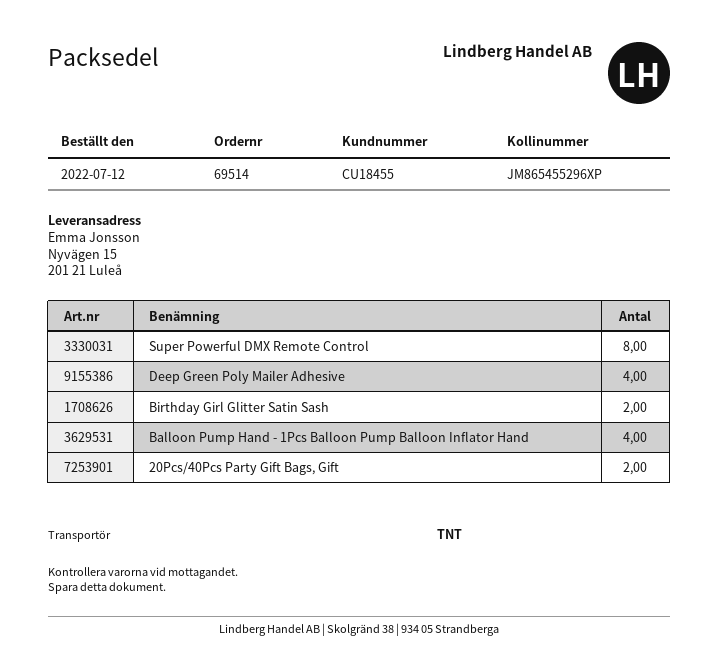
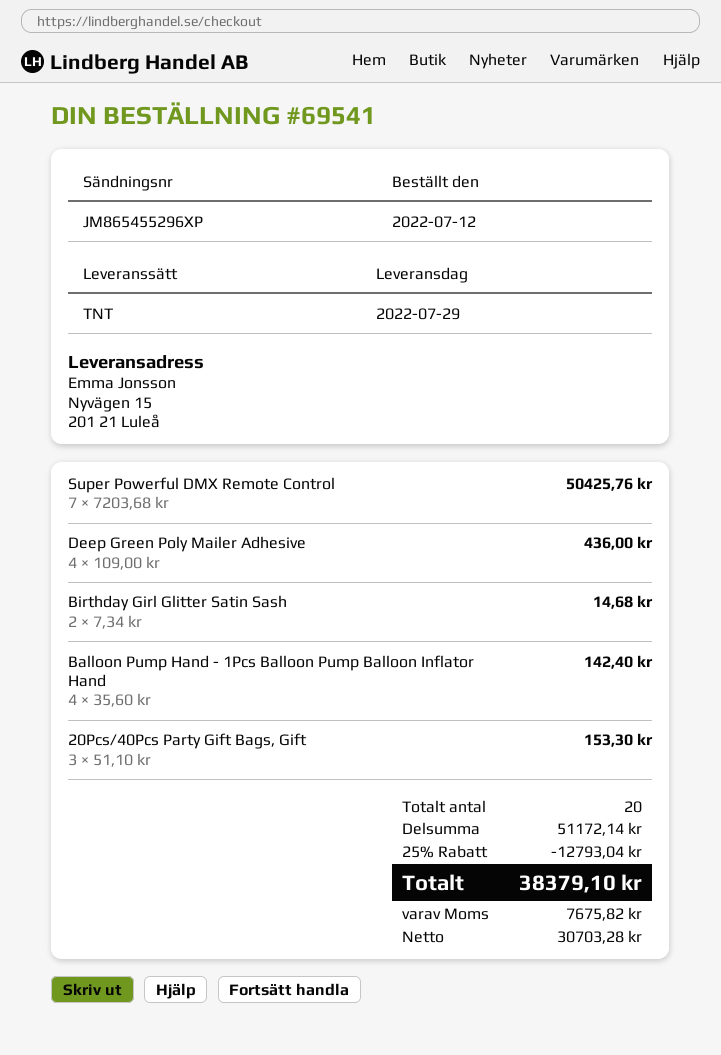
order number: 69514 -> 69541
Super Powerful DMX Remote Control: 8 -> 7
20Pcs/40Pcs Party Gift Bags, Gift: 2 -> 3

